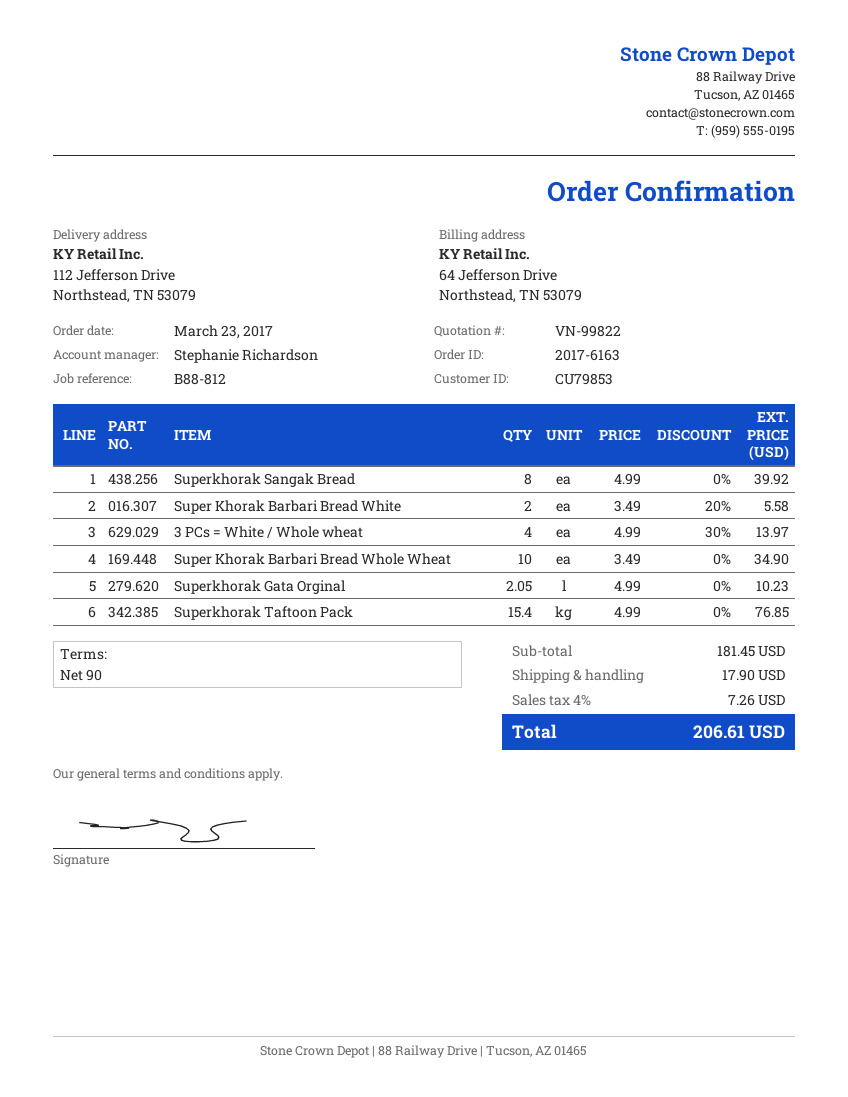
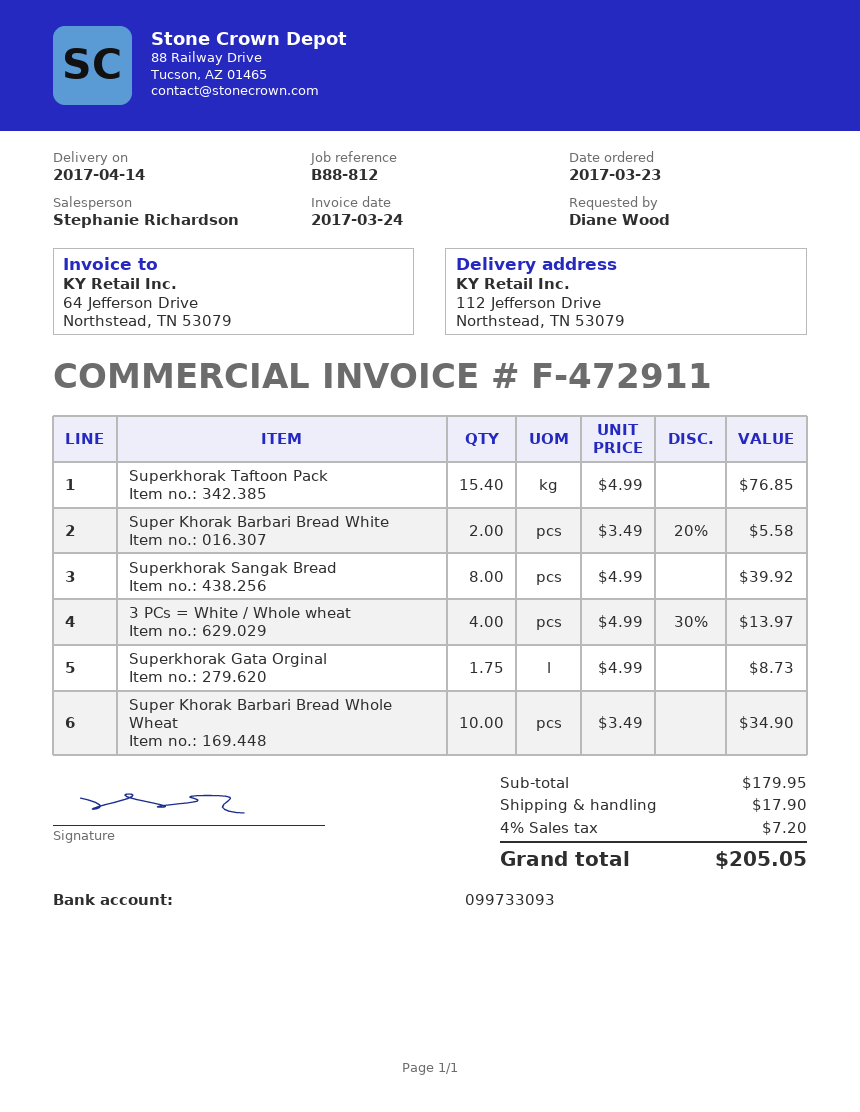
Superkhorak Gata Orginal: 2.05 x 4.99 = 10.23 -> 1.75 x 4.99 = 8.73
subtotal: 181.45 -> 179.95
tax: 4% = 7.26 -> 4% = 7.20
total: 206.61 -> 205.05

